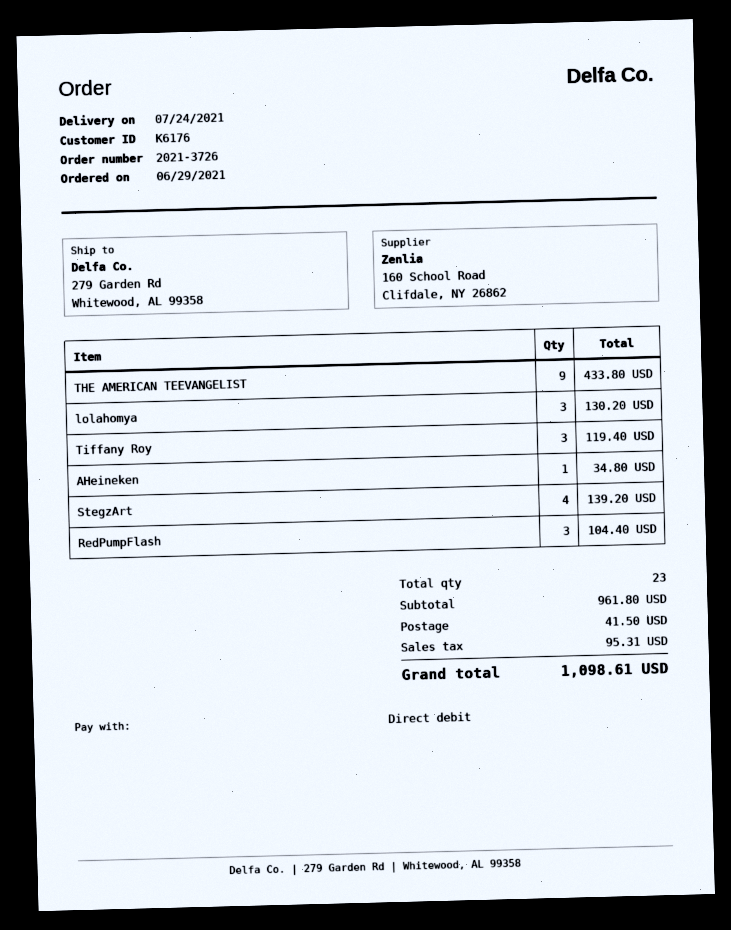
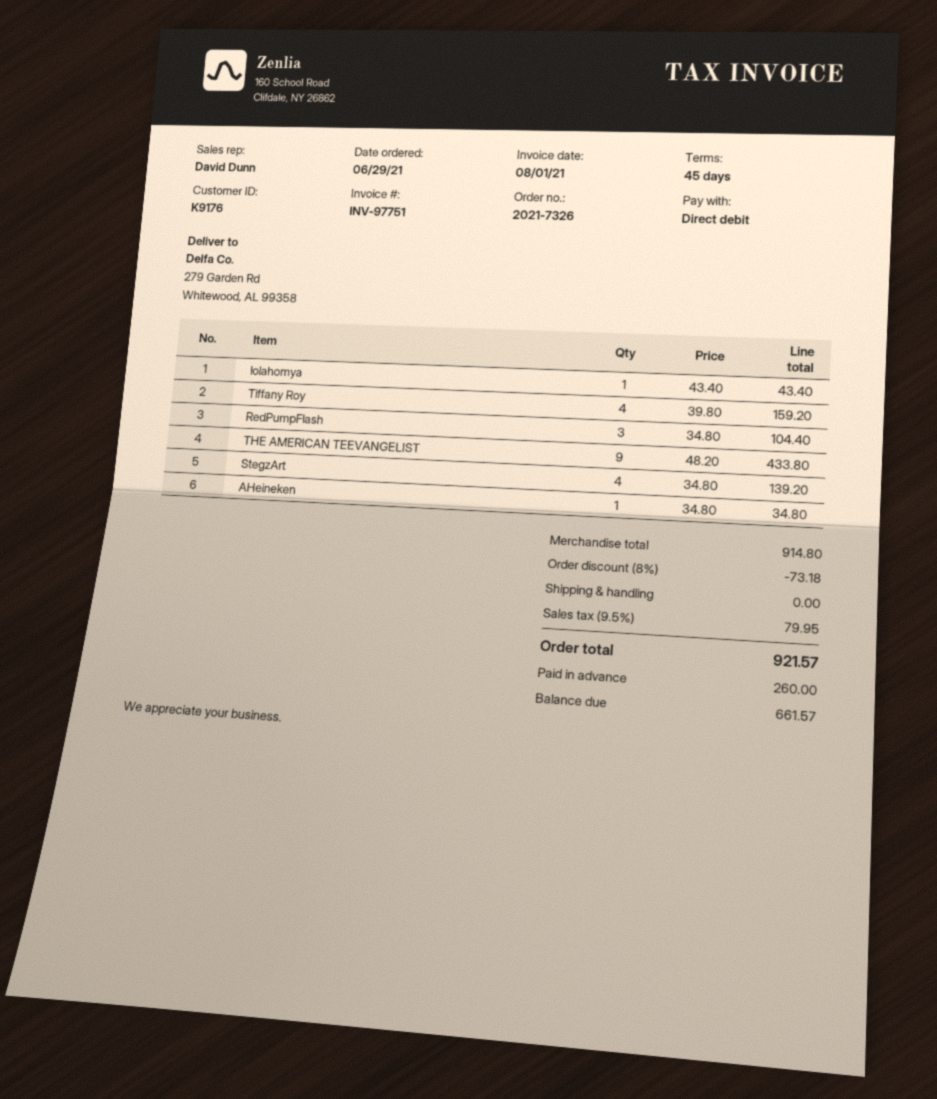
order number: 2021-3726 -> 2021-7326
customer number: K6176 -> K9176
lolahomya: 3 for 130.20 -> 1 for 43.40
Tiffany Roy: 3 for 119.40 -> 4 for 159.20
subtotal: 961.80 -> 914.80
discount: none -> 8% = 73.18
shipping: 41.50 -> 0.00
tax: 95.31 -> 79.95
total: 1098.61 -> 921.57

